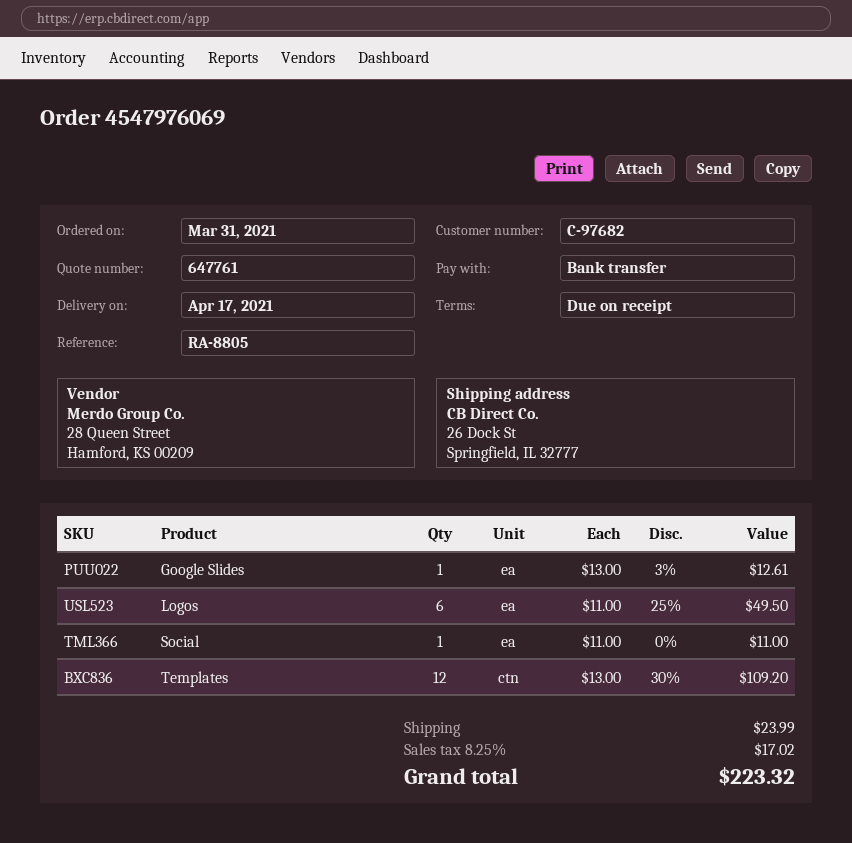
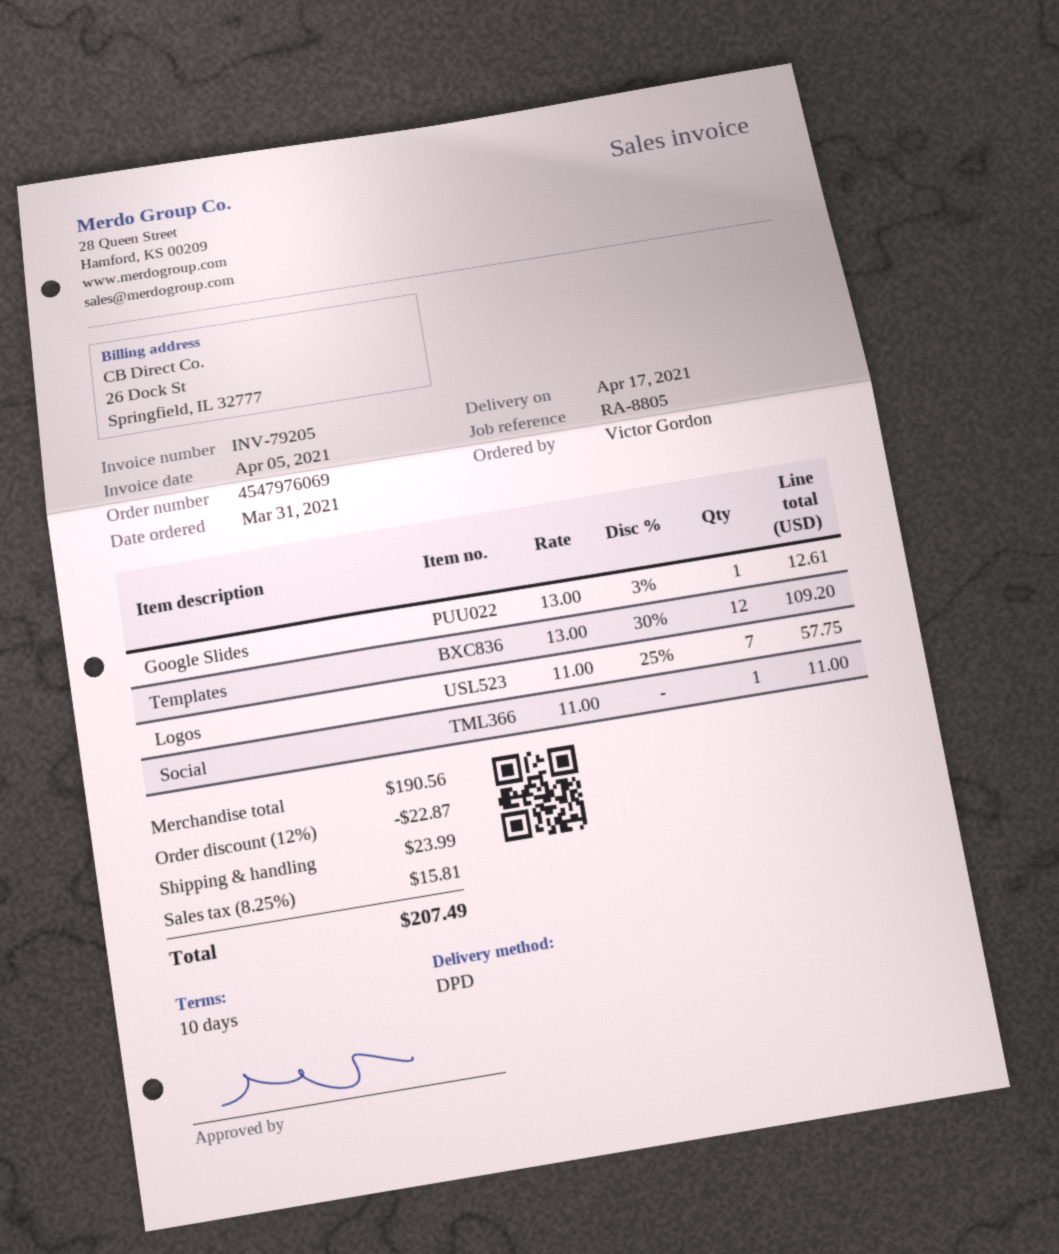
payment terms: on receipt -> 10 days
Logos: 6 x 11.00 - 25% = 49.50 -> 7 x 11.00 - 25% = 57.75
discount: none -> 12% = 22.87
tax: 8.25% = 17.02 -> 8.25% = 15.81
total: 223.32 -> 207.49

